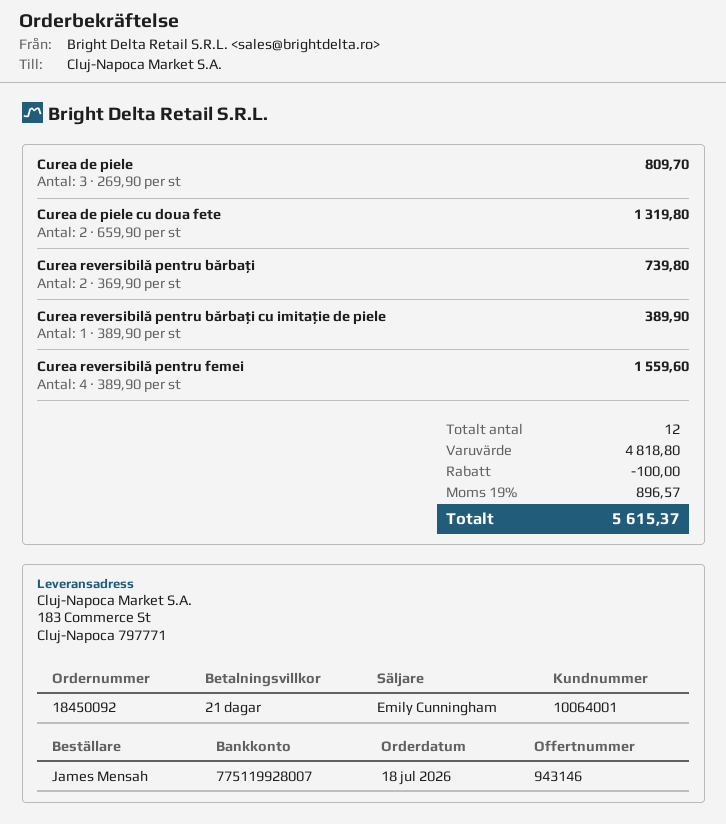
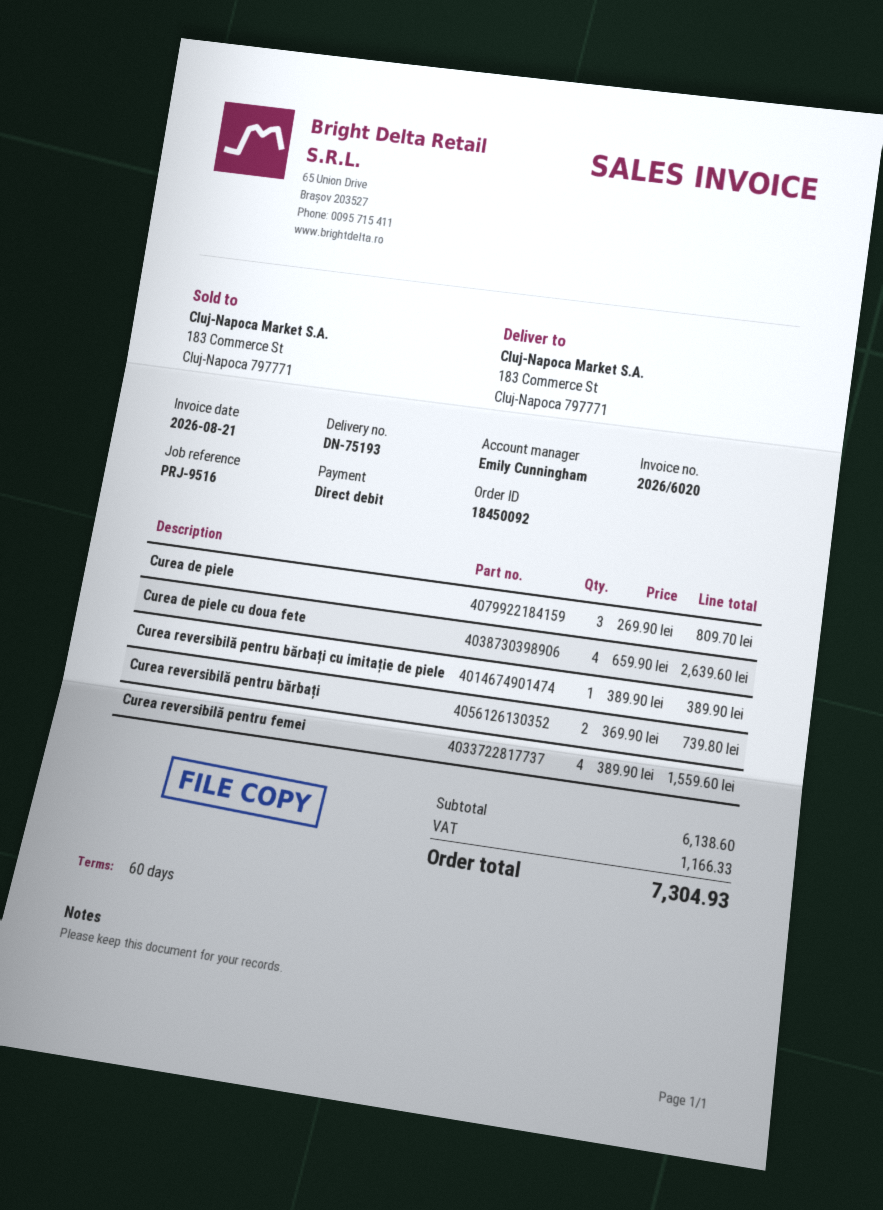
payment terms: 21 days -> 60 days
Curea de piele cu doua fete: 2 x 659.90 = 1319.80 -> 4 x 659.90 = 2639.60
subtotal: 4818.80 -> 6138.60
discount: 100.00 -> none
tax: 896.57 -> 1166.33
total: 5615.37 -> 7304.93

